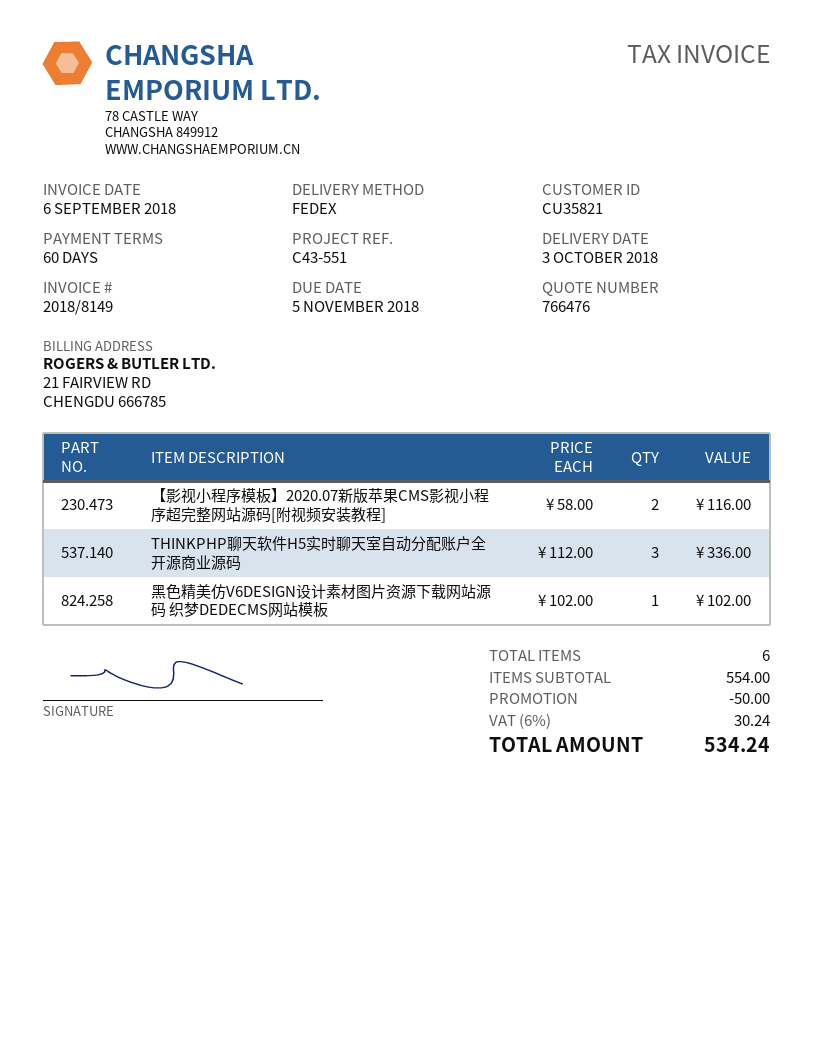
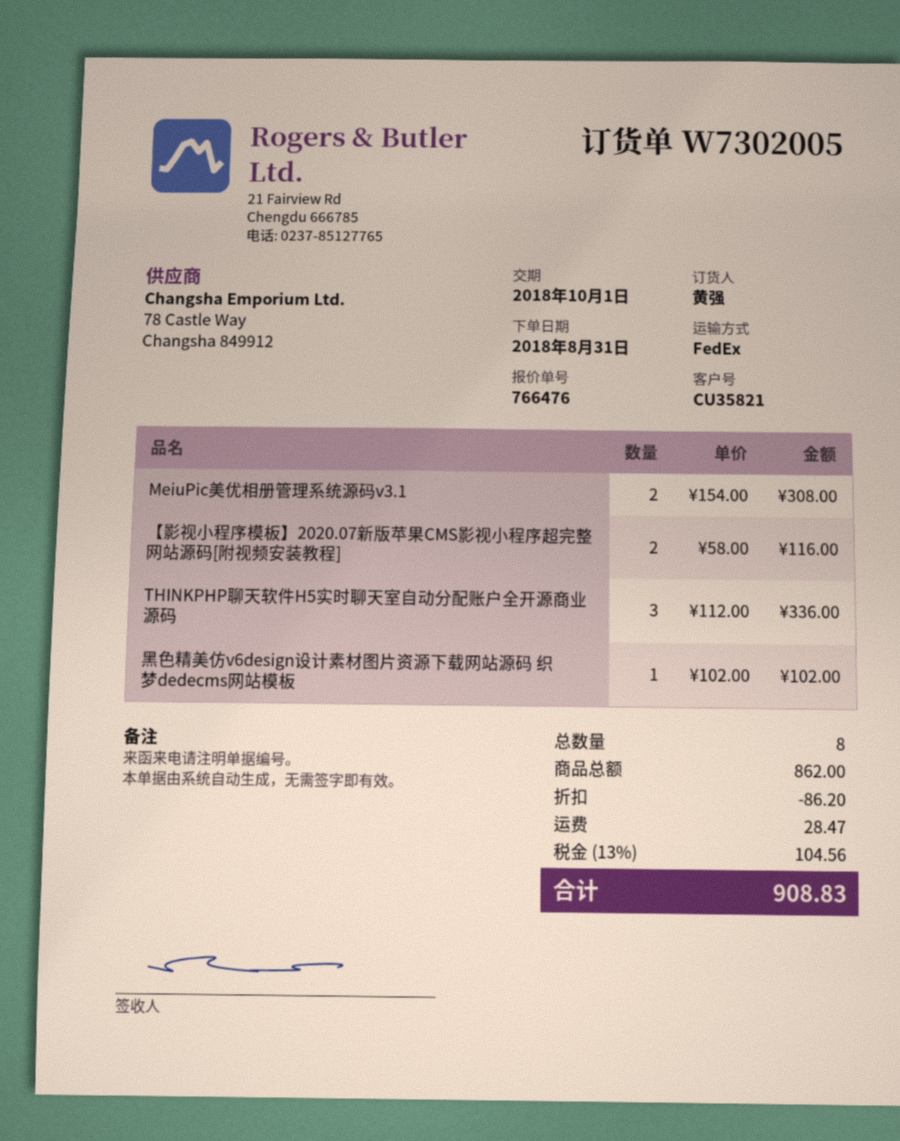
delivery date: 2018-10-03 -> 2018-10-01
MeiuPic美优相册管理系统源码v3.1: none -> 2 x 154.00 = 308.00
total quantity: 6 -> 8
subtotal: 554.00 -> 862.00
discount: 50.00 -> 86.20
shipping: none -> 28.47
tax: 6% = 30.24 -> 13% = 104.56
total: 534.24 -> 908.83

